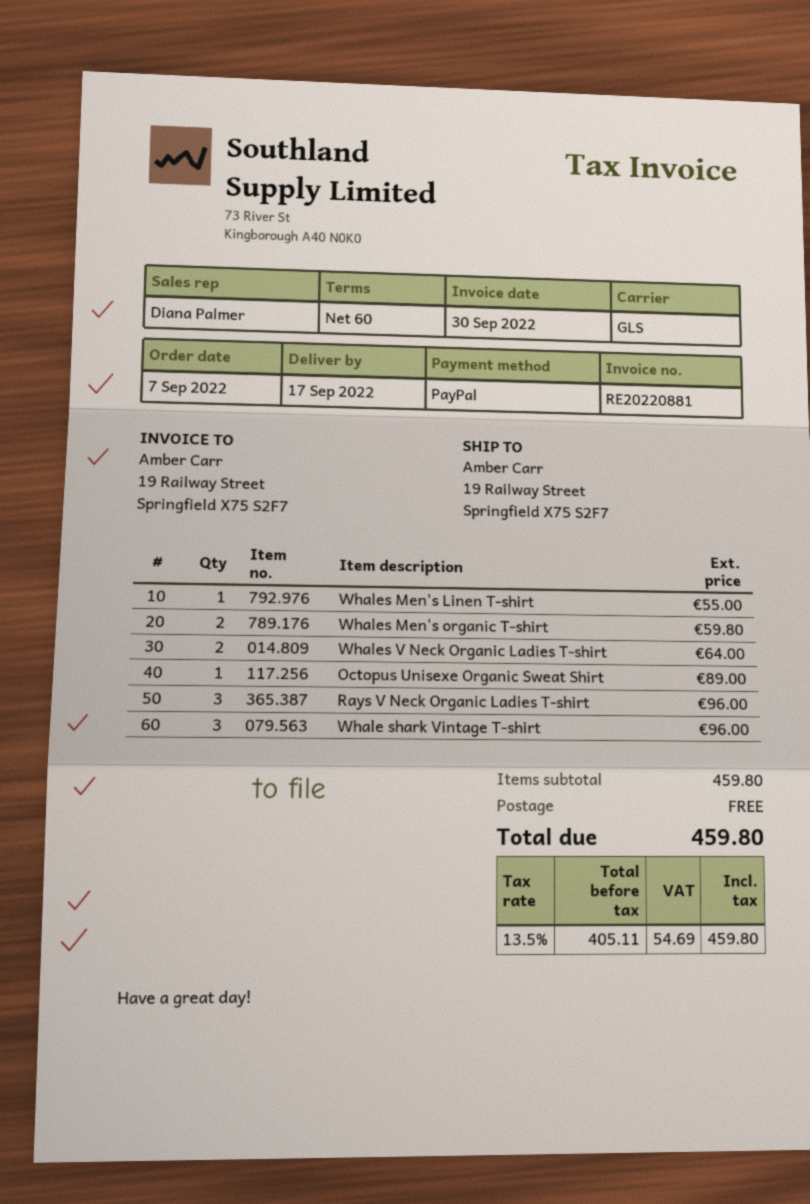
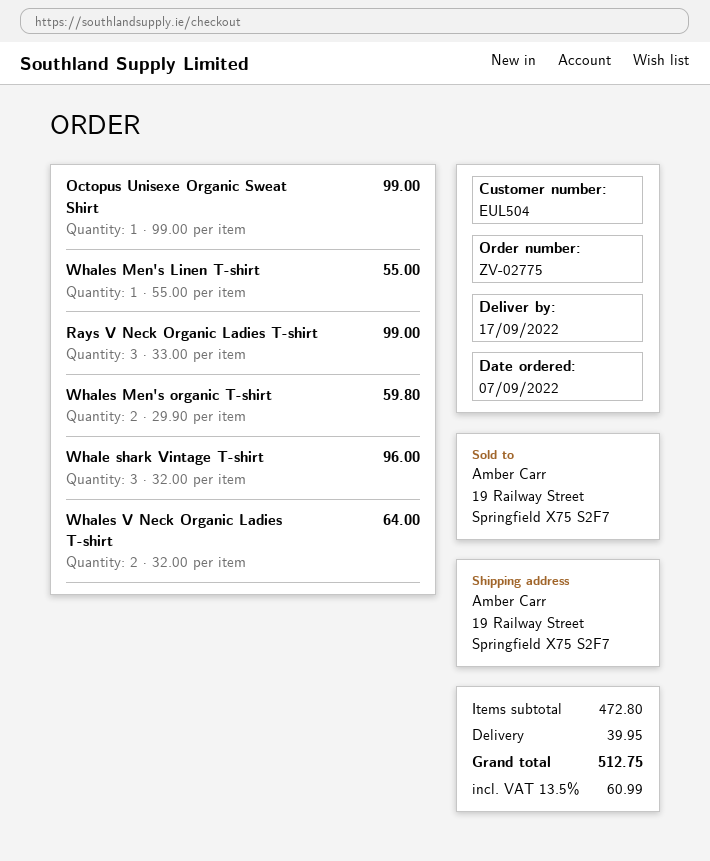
Octopus Unisexe Organic Sweat Shirt: 1 for 89.00 -> 1 for 99.00
Rays V Neck Organic Ladies T-shirt: 3 for 96.00 -> 3 for 99.00
subtotal: 459.80 -> 472.80
shipping: 0.00 -> 39.95
tax: 13.5% = 54.69 -> 13.5% = 60.99
total: 459.80 -> 512.75

